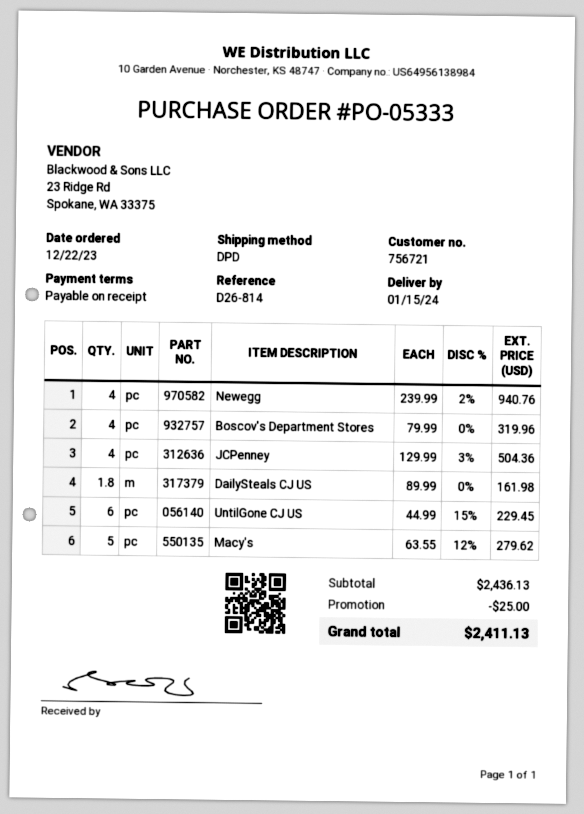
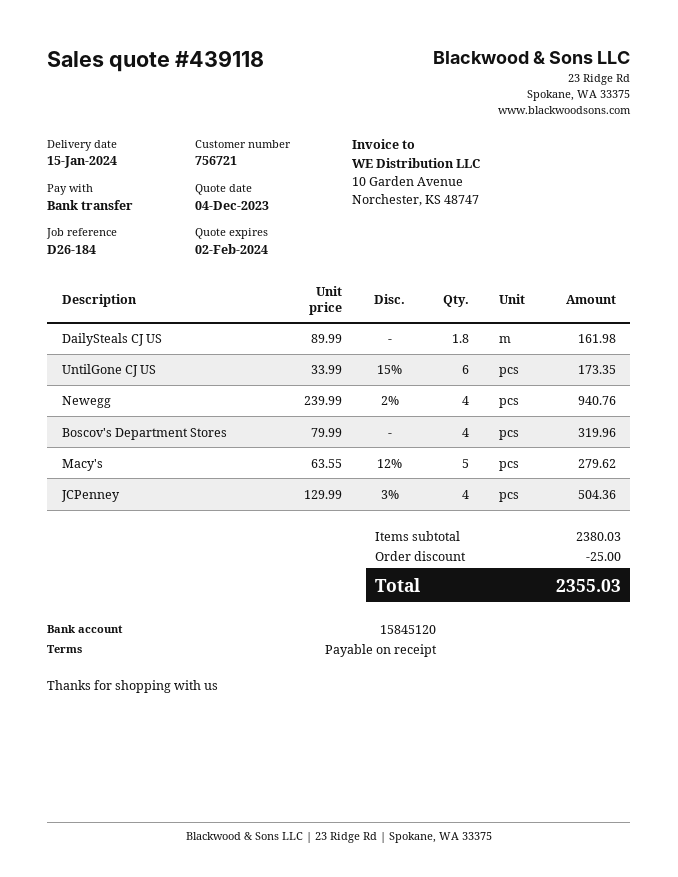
reference: D26-814 -> D26-184
UntilGone CJ US: 6 x 44.99 - 15% = 229.45 -> 6 x 33.99 - 15% = 173.35
subtotal: 2436.13 -> 2380.03
total: 2411.13 -> 2355.03

